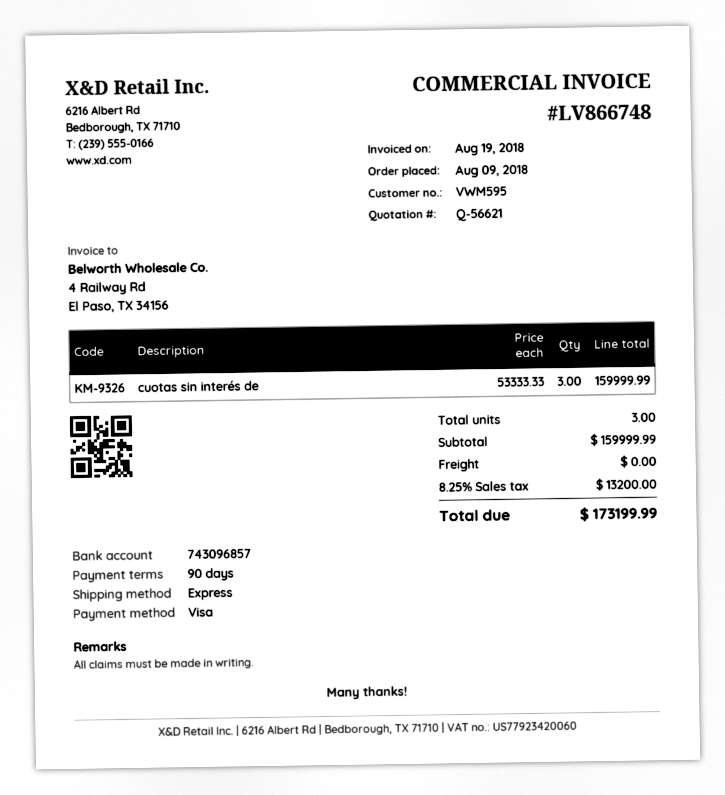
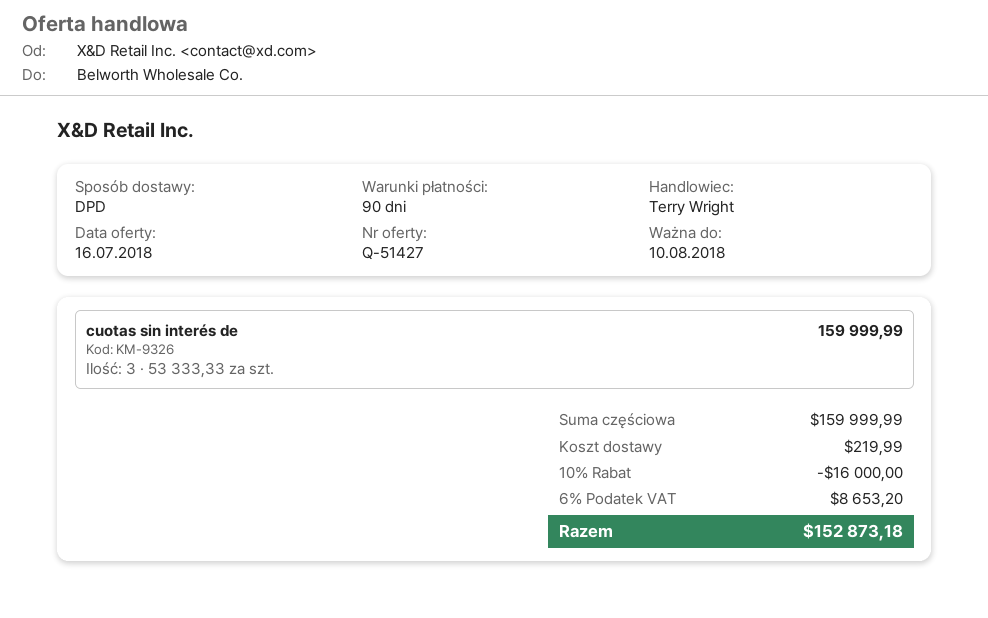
quote number: Q-56621 -> Q-51427
shipping method: express -> DPD
discount: none -> 10% = 16000.00
shipping: 0.00 -> 219.99
tax: 8.25% = 13200.00 -> 6% = 8653.20
total: 173199.99 -> 152873.18

